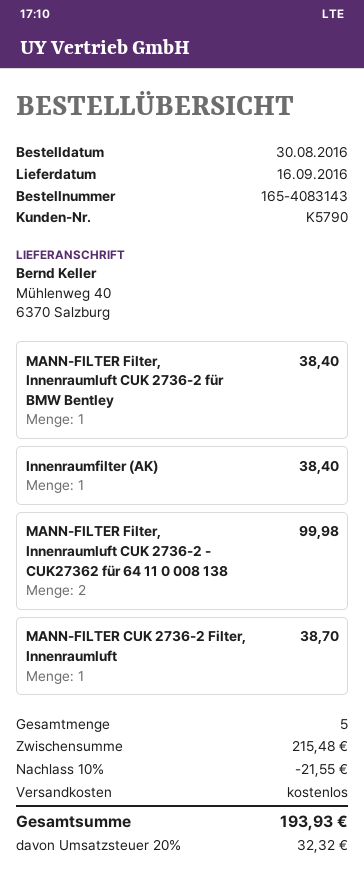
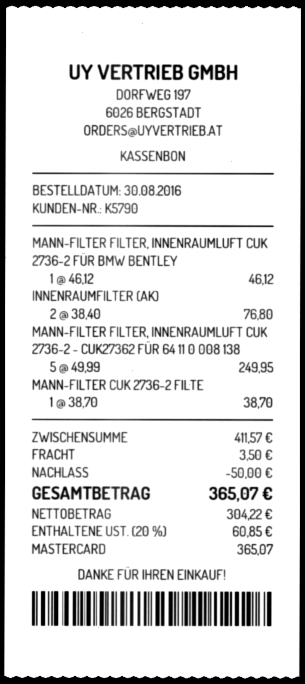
MANN-FILTER Filter, Innenraumluft CUK 2736-2 für BMW Bentley: 1 for 38.40 -> 1 for 46.12
Innenraumfilter (AK): 1 for 38.40 -> 2 for 76.80
MANN-FILTER Filter, Innenraumluft CUK 2736-2 - CUK27362 für 64 11 0 008 138: 2 for 99.98 -> 5 for 249.95
subtotal: 215.48 -> 411.57
discount: 21.55 -> 50.00
shipping: 0.00 -> 3.50
tax: 20% = 32.32 -> 20% = 60.85
total: 193.93 -> 365.07

